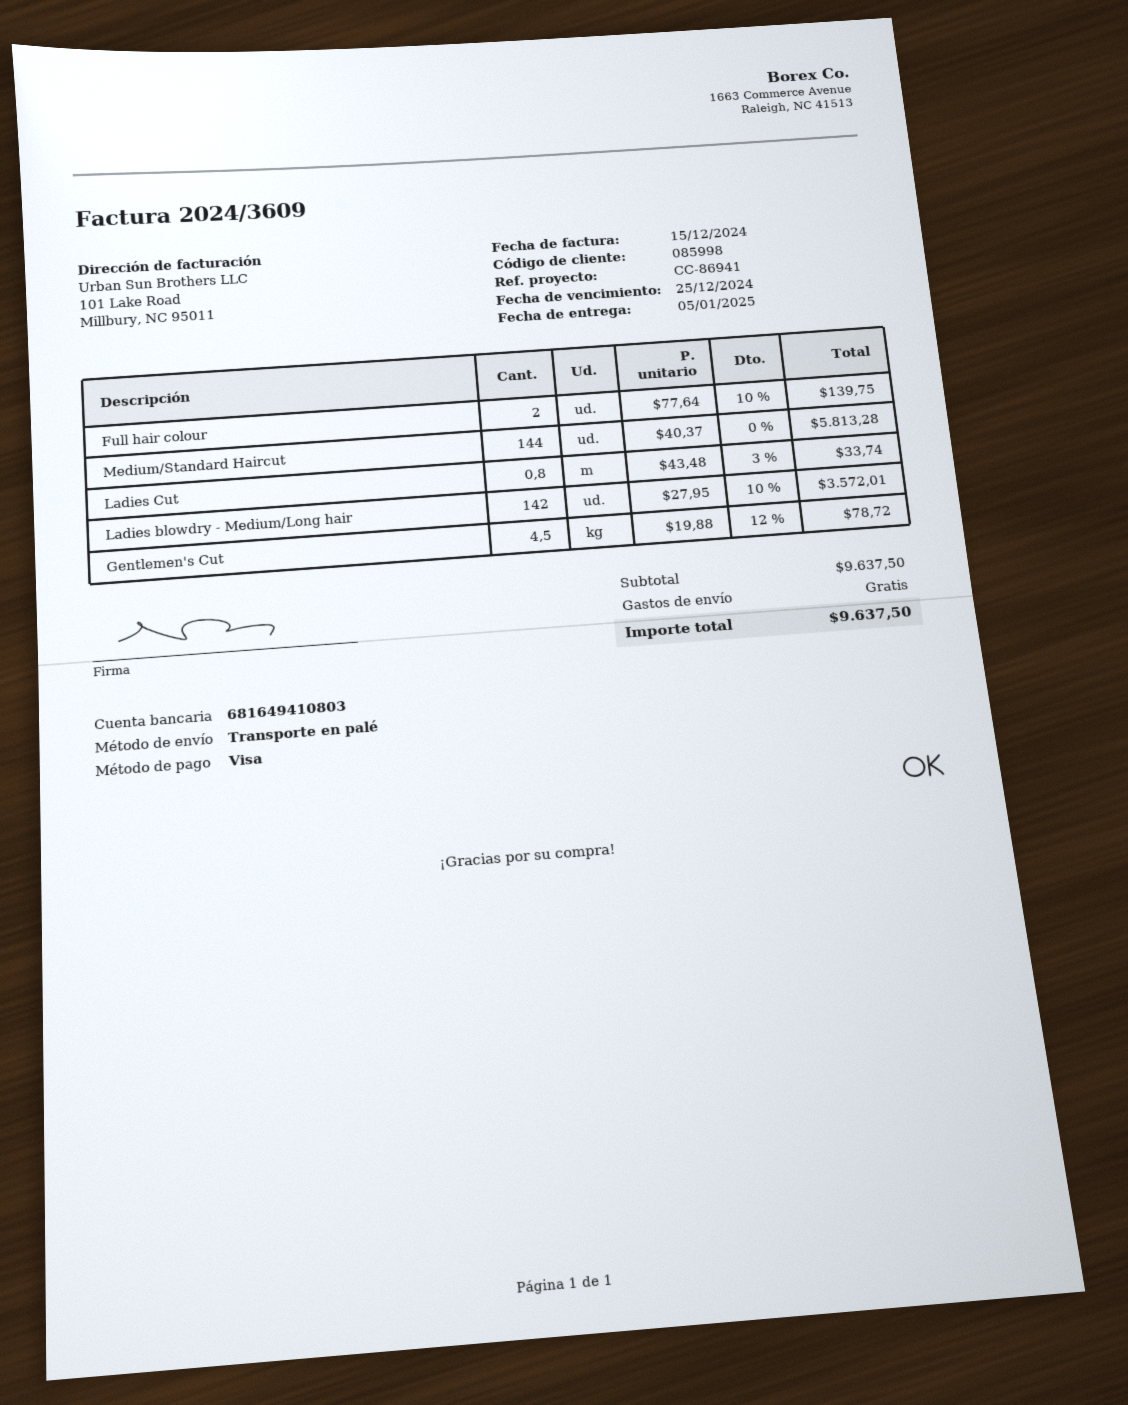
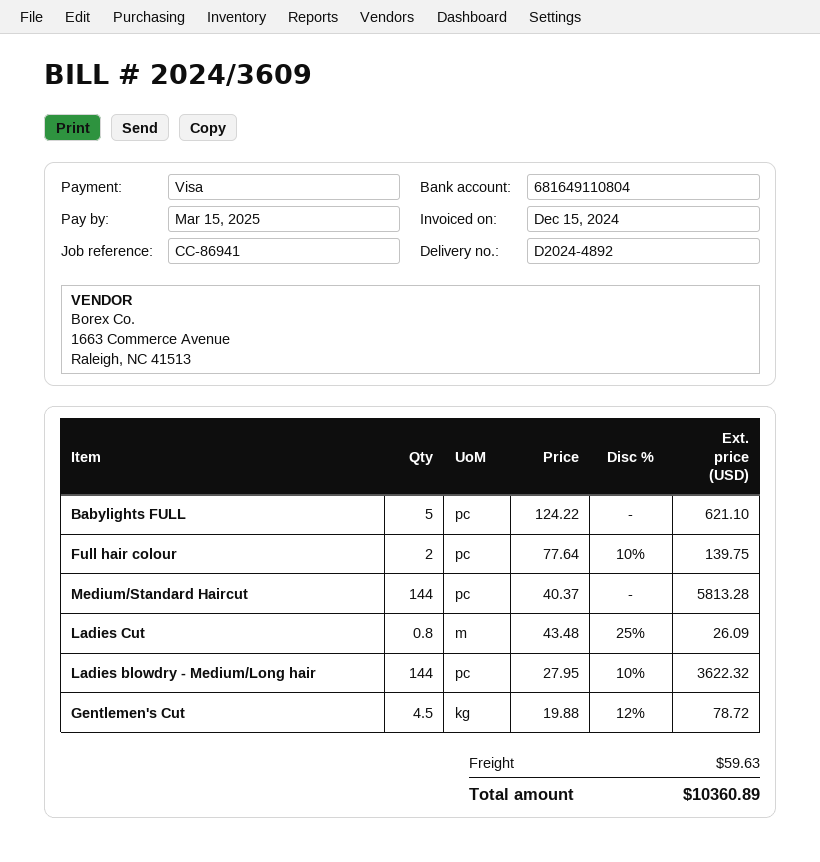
due date: 2024-12-25 -> 2025-03-15
bank account: 681649410803 -> 681649110804
Ladies Cut: 0.8 x 43.48 - 3% = 33.74 -> 0.8 x 43.48 - 25% = 26.09
Ladies blowdry - Medium/Long hair: 142 x 27.95 - 10% = 3572.01 -> 144 x 27.95 - 10% = 3622.32
Babylights FULL: none -> 5 x 124.22 = 621.10
shipping: 0.00 -> 59.63
total: 9637.50 -> 10360.89

